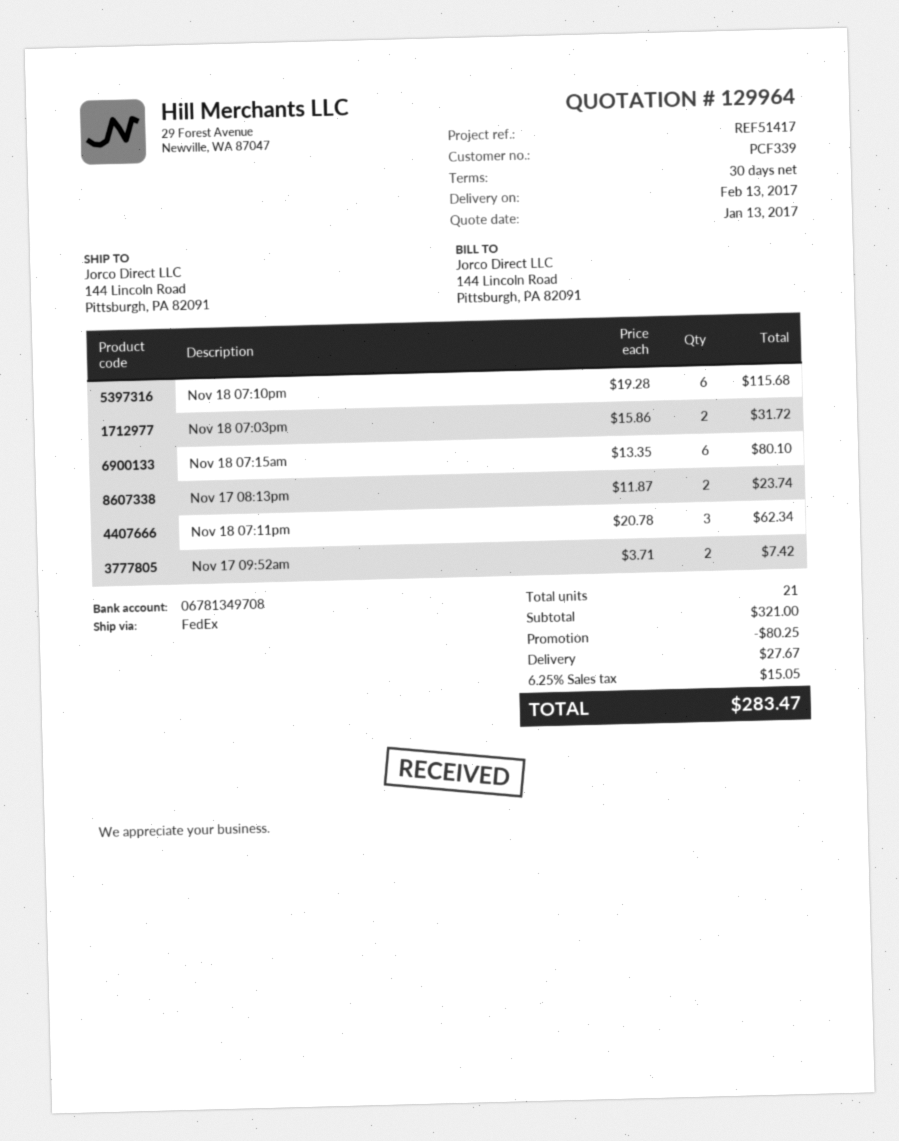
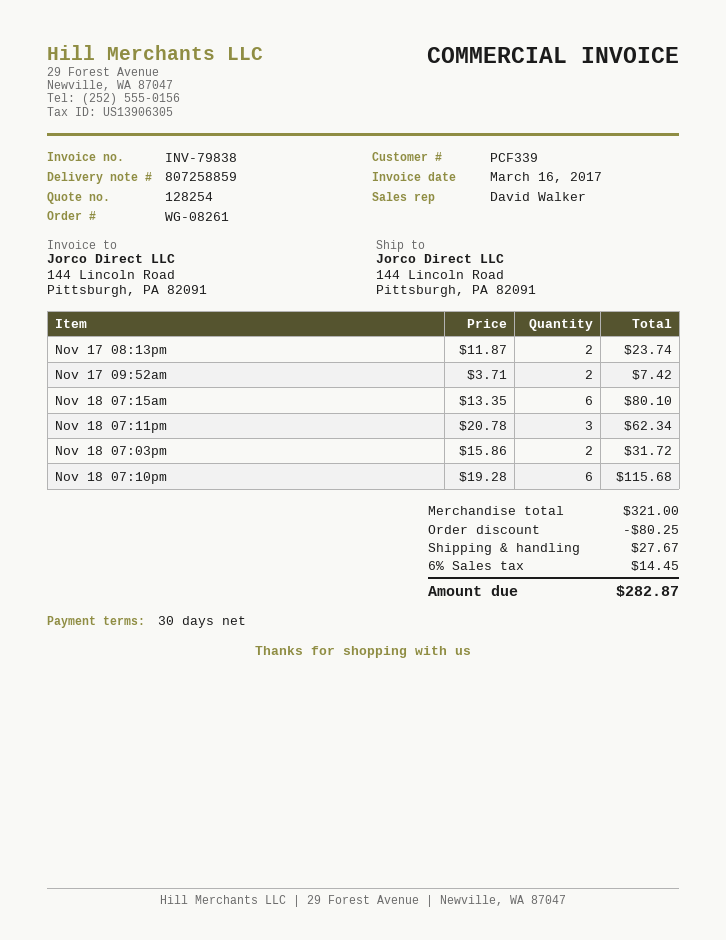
quote number: 129964 -> 128254
tax: 6.25% = 15.05 -> 6% = 14.45
total: 283.47 -> 282.87

